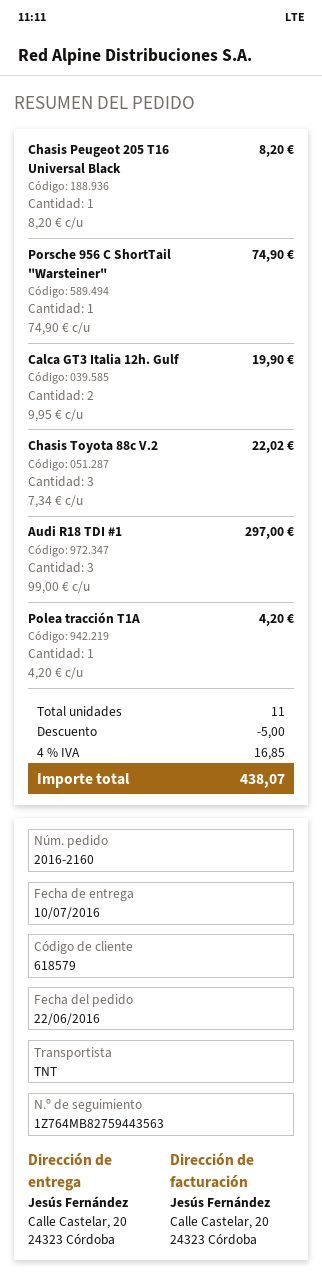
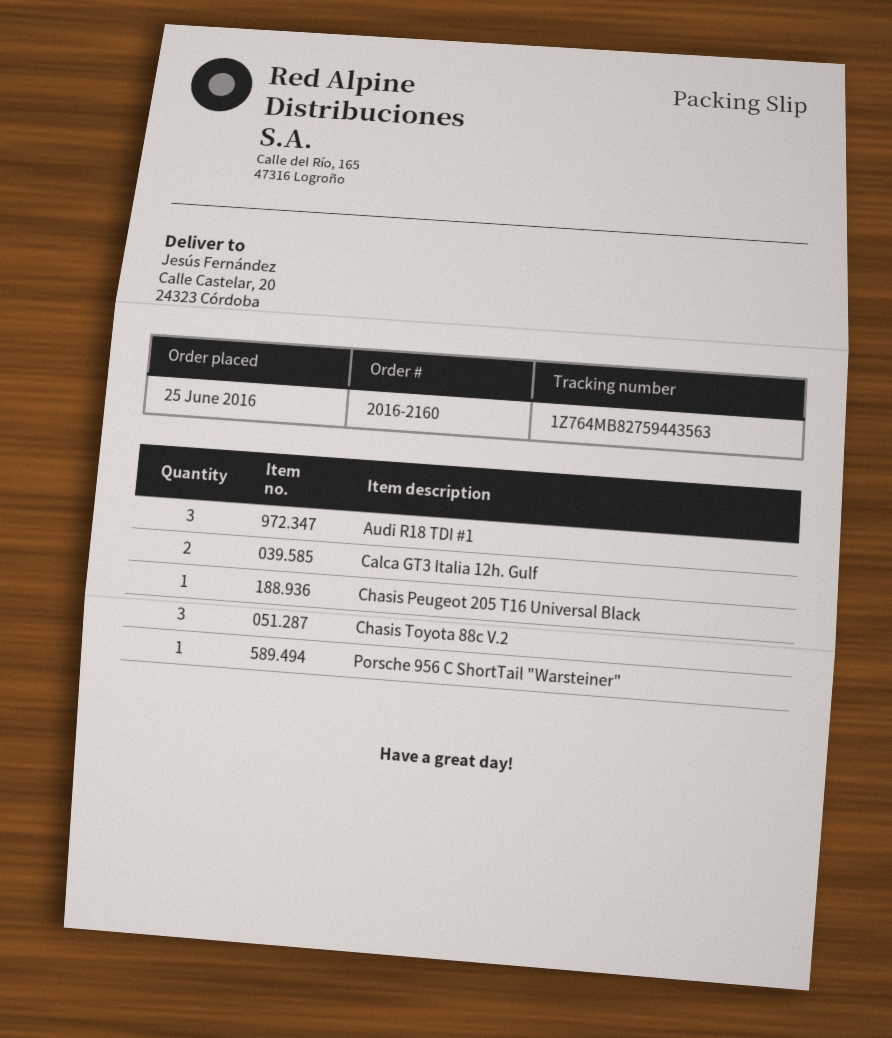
order date: 2016-06-22 -> 2016-06-25
Polea tracción T1A: 1 -> none

